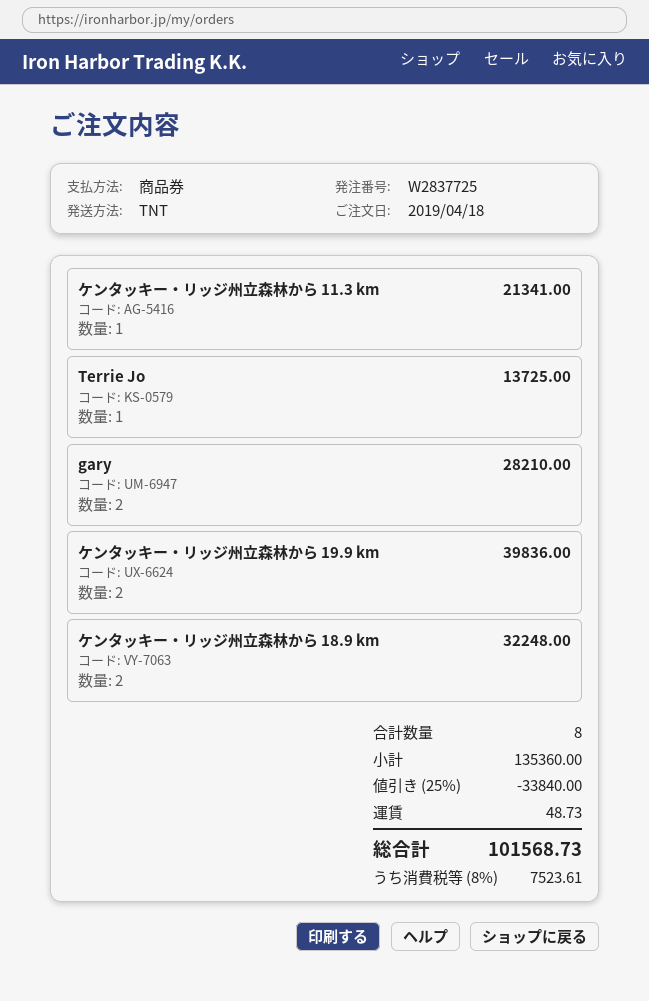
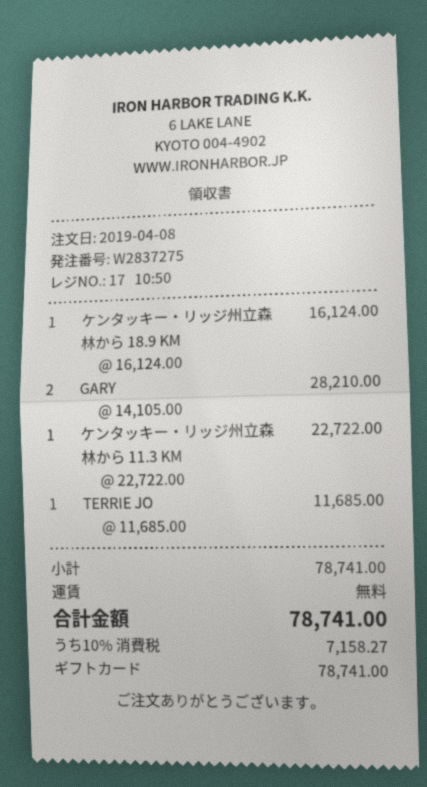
order number: W2837725 -> W2837275
order date: 2019-04-18 -> 2019-04-08
ケンタッキー・リッジ州立森林から 11.3 km: 1 for 21341.00 -> 1 for 22722.00
Terrie Jo: 1 for 13725.00 -> 1 for 11685.00
ケンタッキー・リッジ州立森林から 19.9 km: 2 for 39836.00 -> none
ケンタッキー・リッジ州立森林から 18.9 km: 2 for 32248.00 -> 1 for 16124.00
subtotal: 135360.00 -> 78741.00
discount: 25% = 33840.00 -> none
shipping: 48.73 -> 0.00
tax: 8% = 7523.61 -> 10% = 7158.27
total: 101568.73 -> 78741.00

